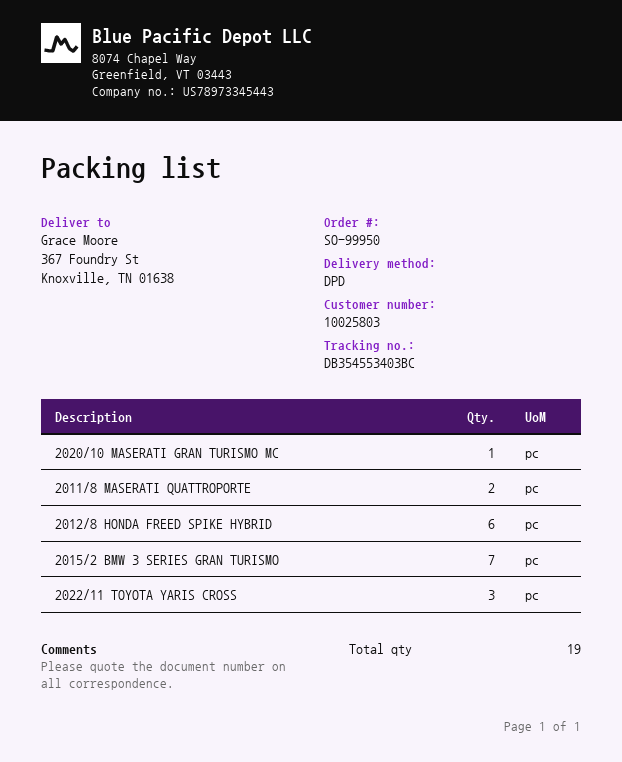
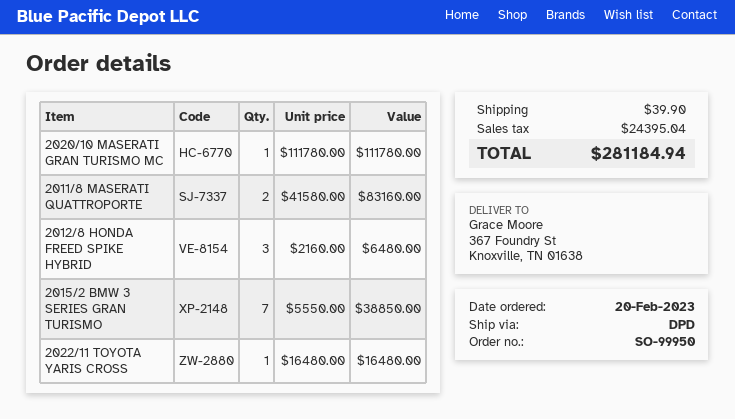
2012/8 HONDA FREED SPIKE HYBRID: 6 -> 3
2022/11 TOYOTA YARIS CROSS: 3 -> 1

